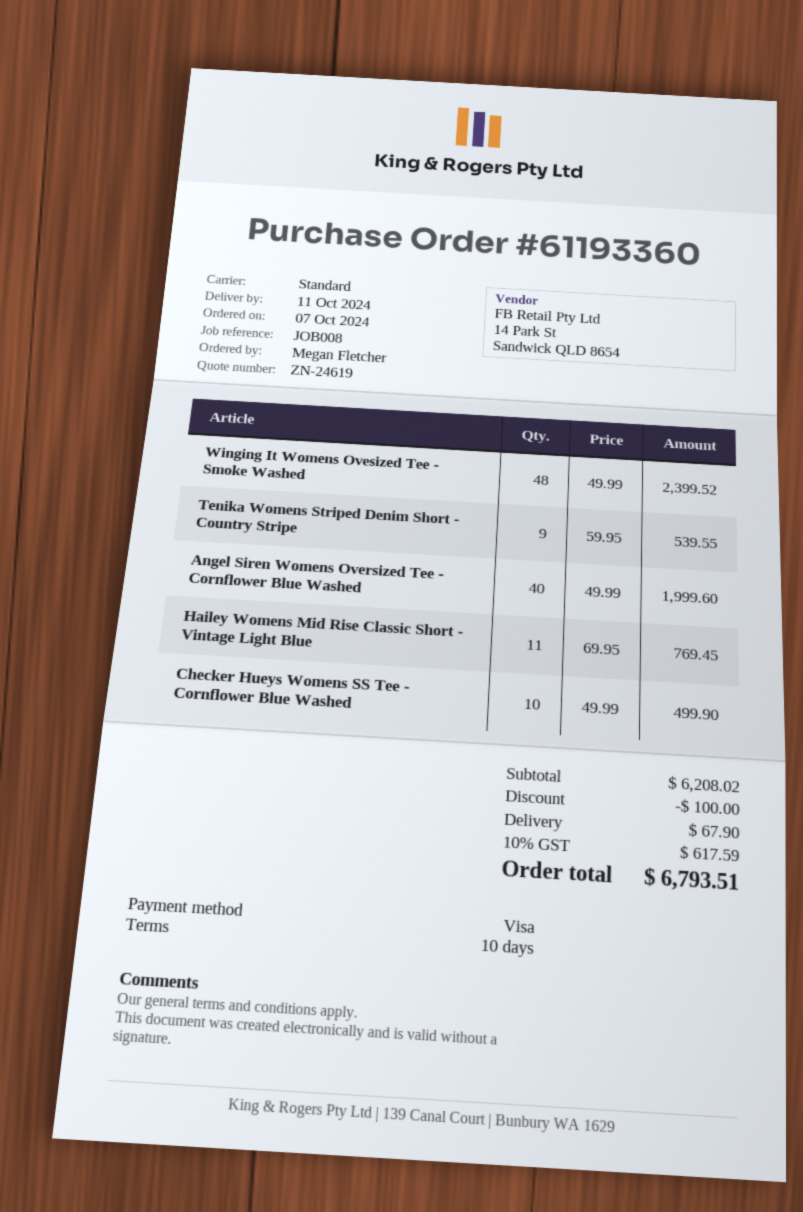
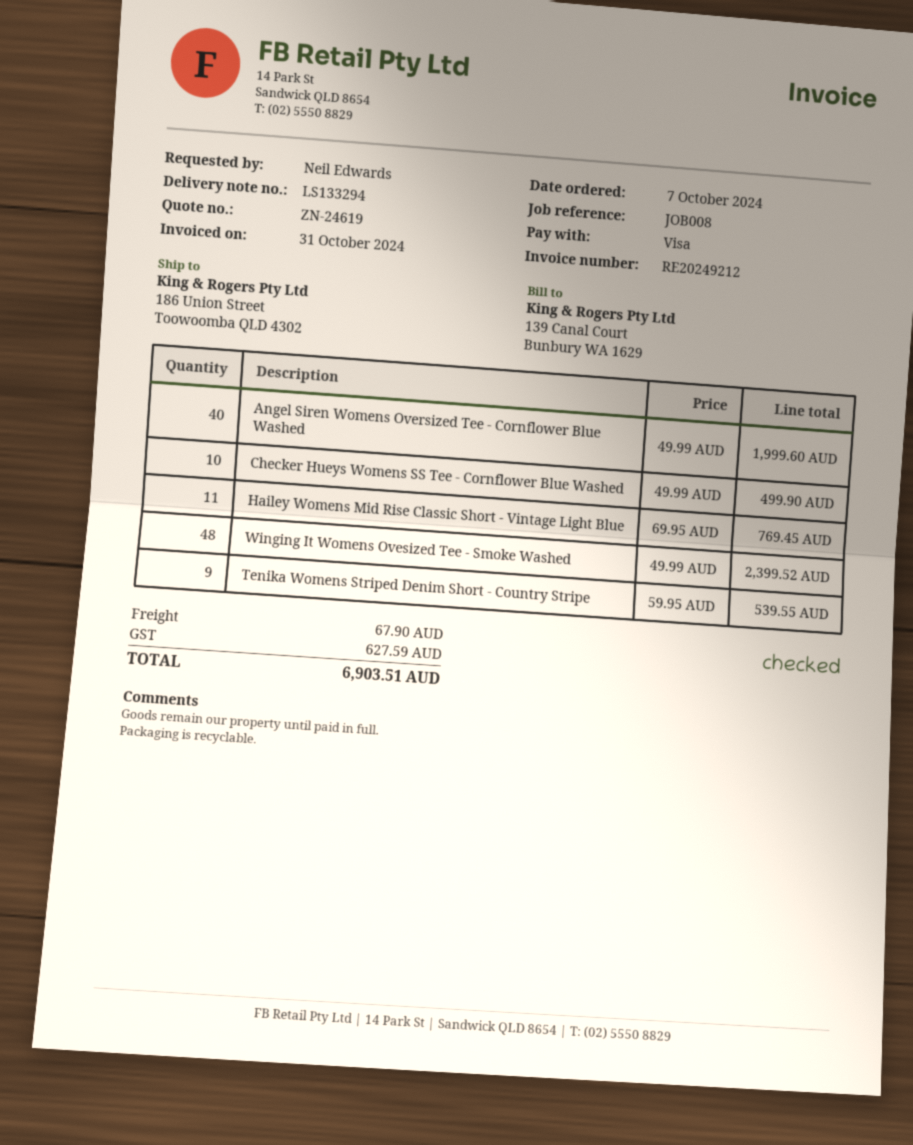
ordered by: Megan Fletcher -> Neil Edwards
discount: 100.00 -> none
tax: 617.59 -> 627.59
total: 6793.51 -> 6903.51

